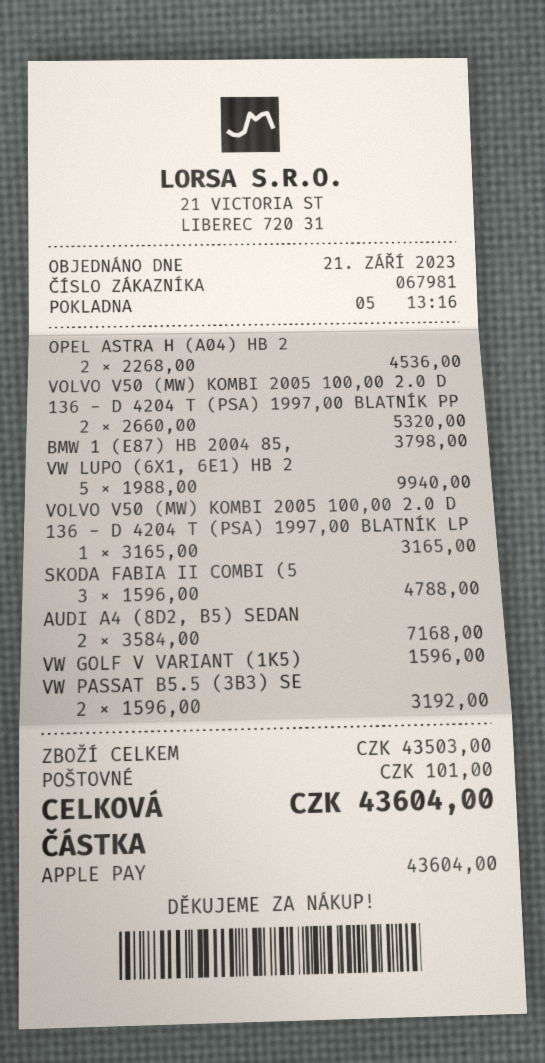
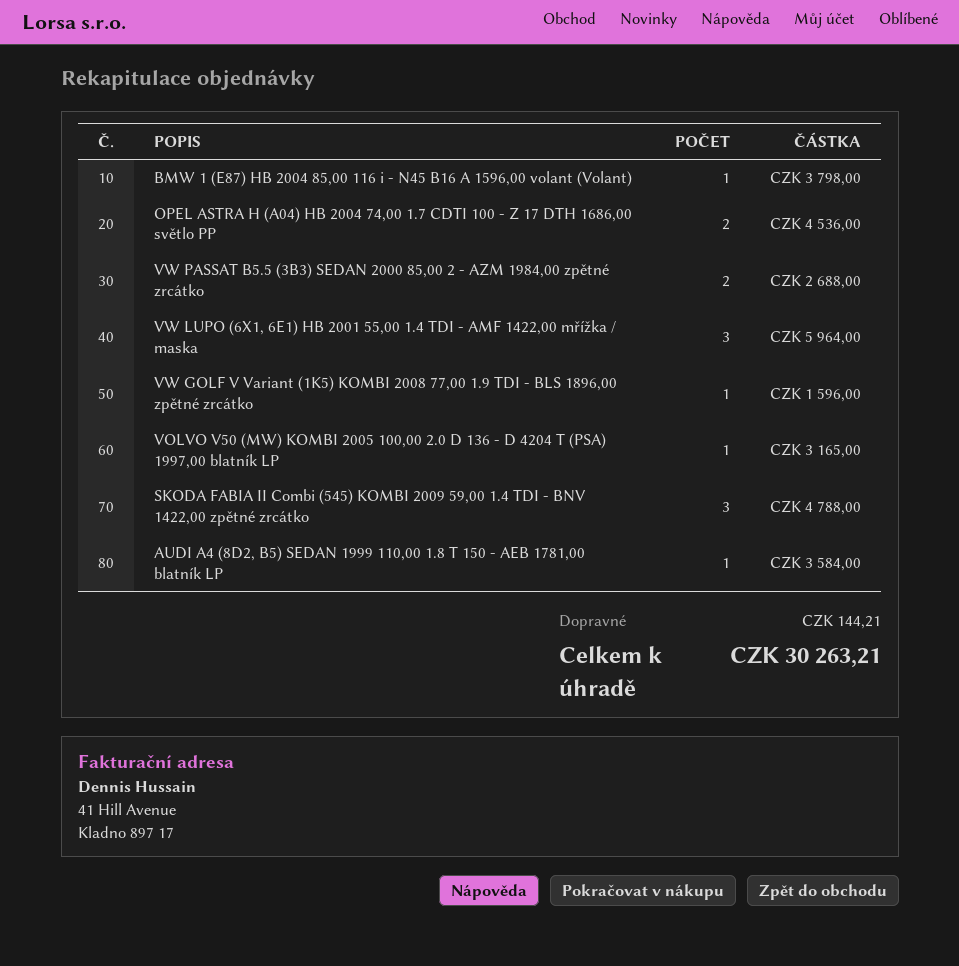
VOLVO V50 (MW) KOMBI 2005 100,00 2.0 D 136 - D 4204 T (PSA) 1997,00 BLATNÍK PP: 2 for 5320.00 -> none
VW LUPO (6X1, 6E1) HB 2: 5 for 9940.00 -> 3 for 5964.00
AUDI A4 (8D2, B5) SEDAN: 2 for 7168.00 -> 1 for 3584.00
VW PASSAT B5.5 (3B3) SE: 2 for 3192.00 -> 2 for 2688.00
shipping: 101.00 -> 144.21
total: 43604.00 -> 30263.21

